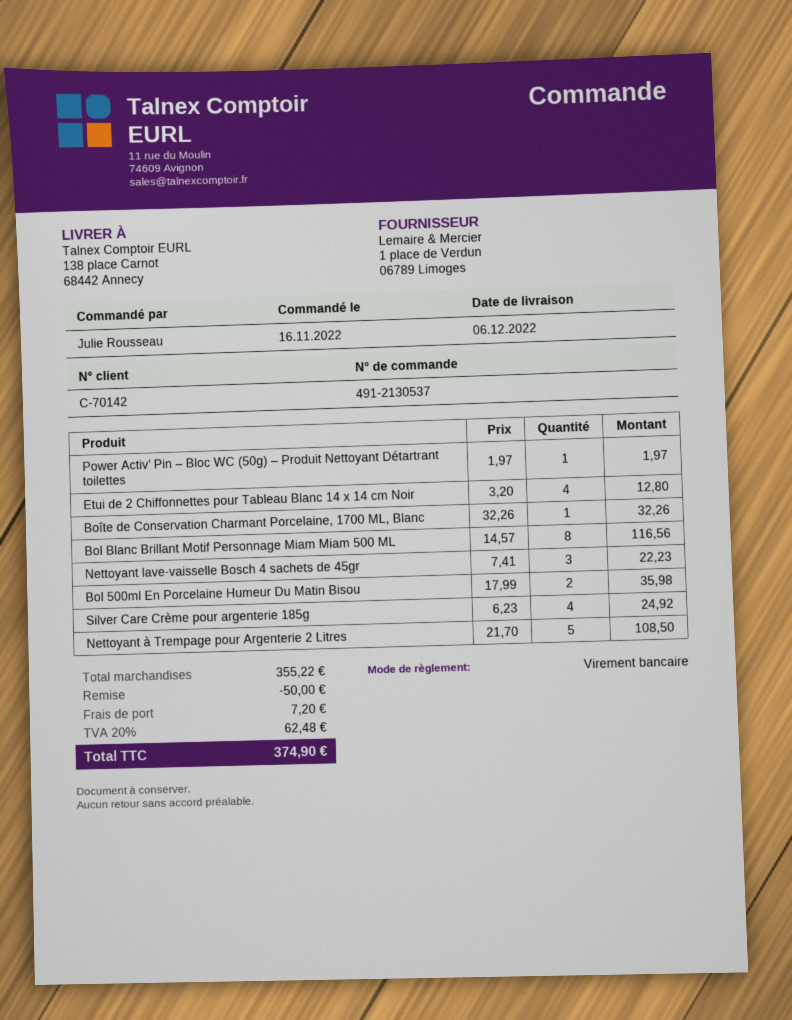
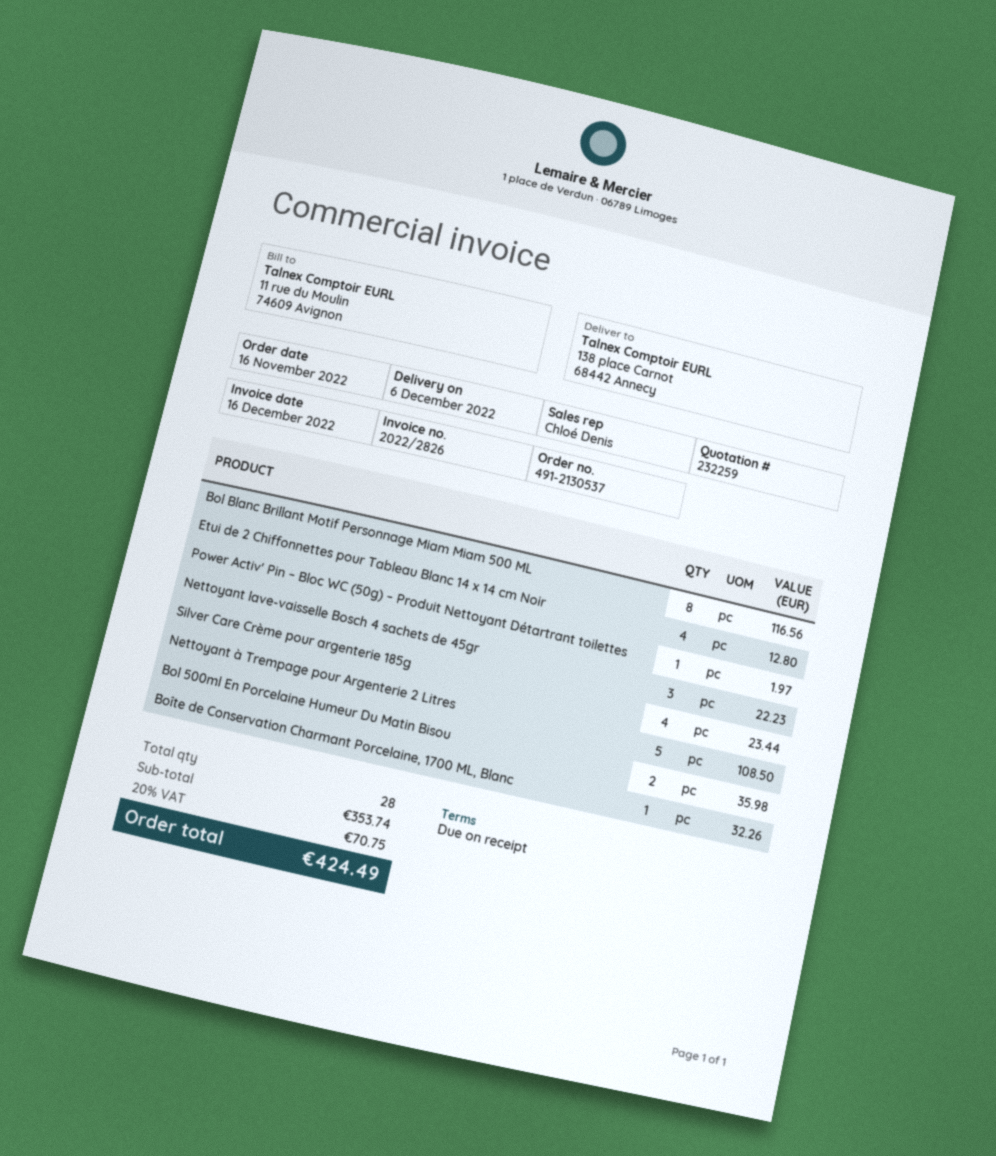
Silver Care Crème pour argenterie 185g: 4 for 24.92 -> 4 for 23.44
subtotal: 355.22 -> 353.74
discount: 50.00 -> none
shipping: 7.20 -> none
tax: 20% = 62.48 -> 20% = 70.75
total: 374.90 -> 424.49

